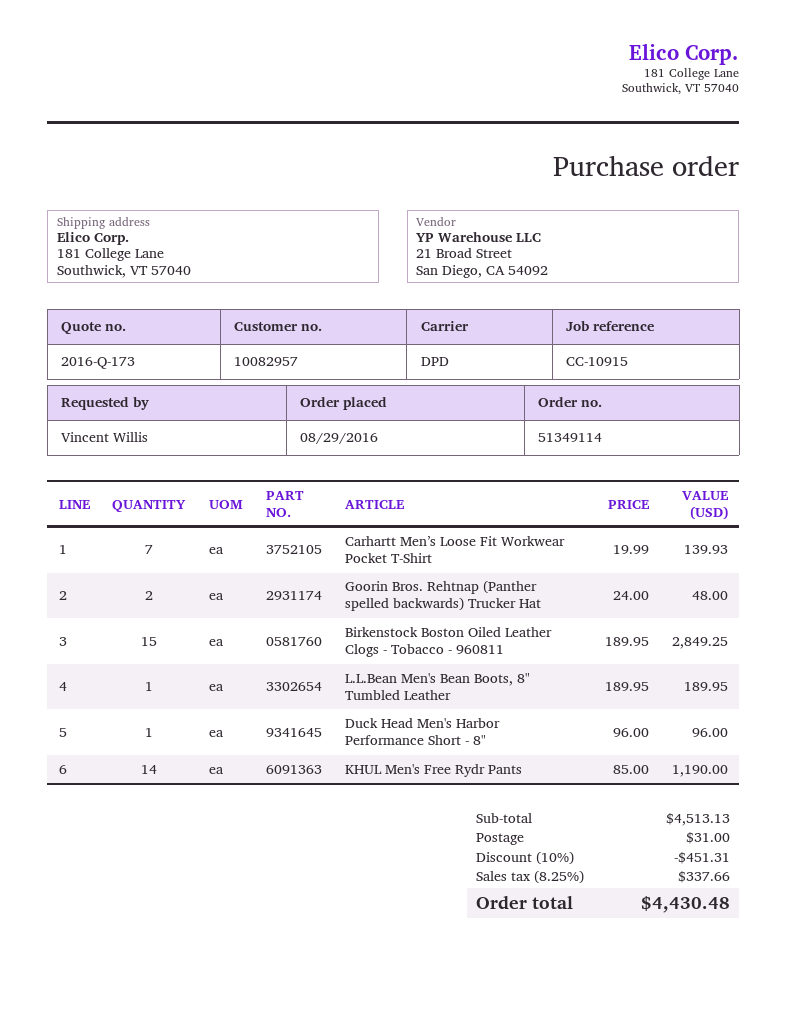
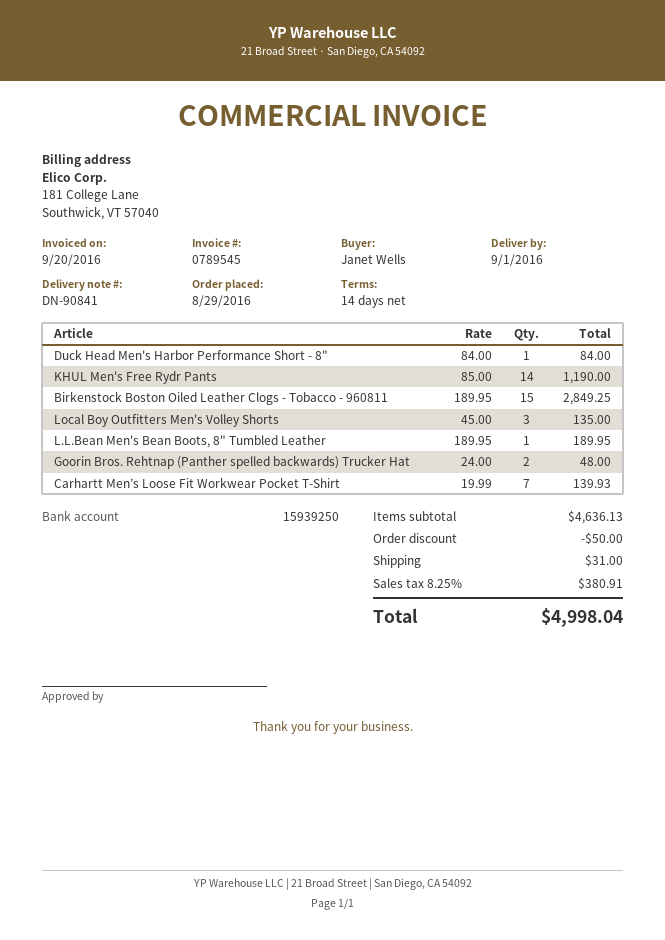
ordered by: Vincent Willis -> Janet Wells
Duck Head Men's Harbor Performance Short - 8": 1 x 96.00 = 96.00 -> 1 x 84.00 = 84.00
Local Boy Outfitters Men's Volley Shorts: none -> 3 x 45.00 = 135.00
subtotal: 4513.13 -> 4636.13
discount: 451.31 -> 50.00
tax: 8.25% = 337.66 -> 8.25% = 380.91
total: 4430.48 -> 4998.04

